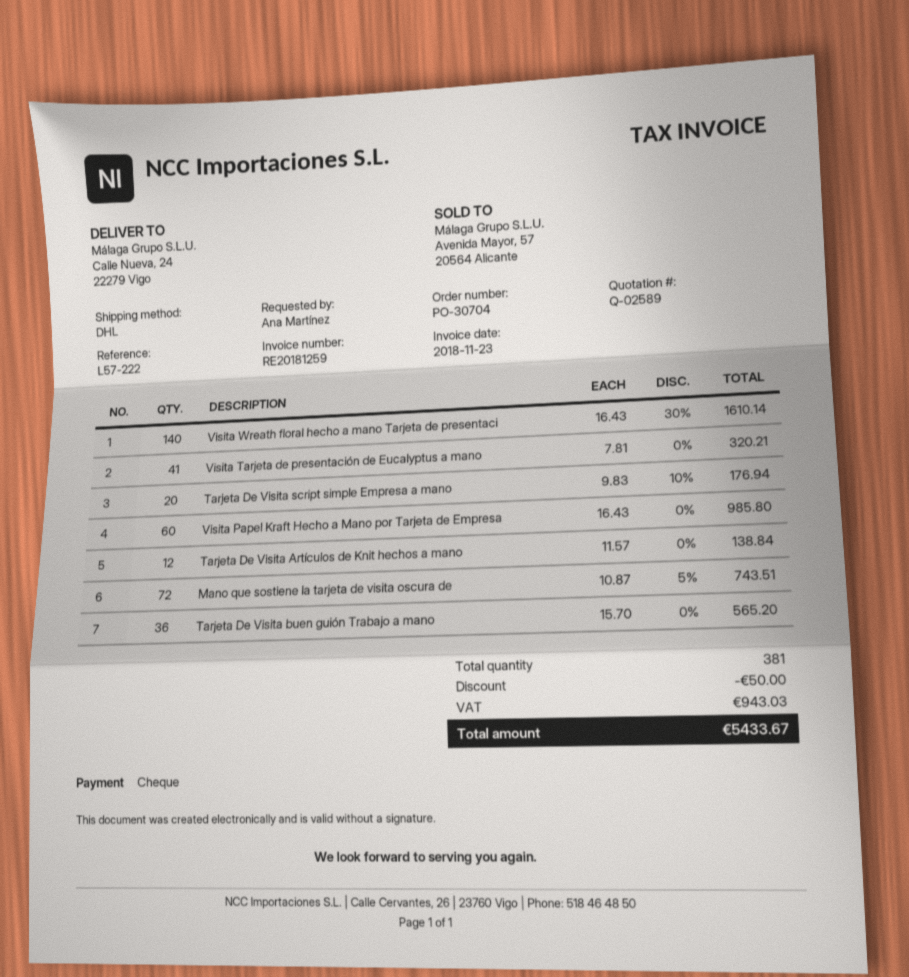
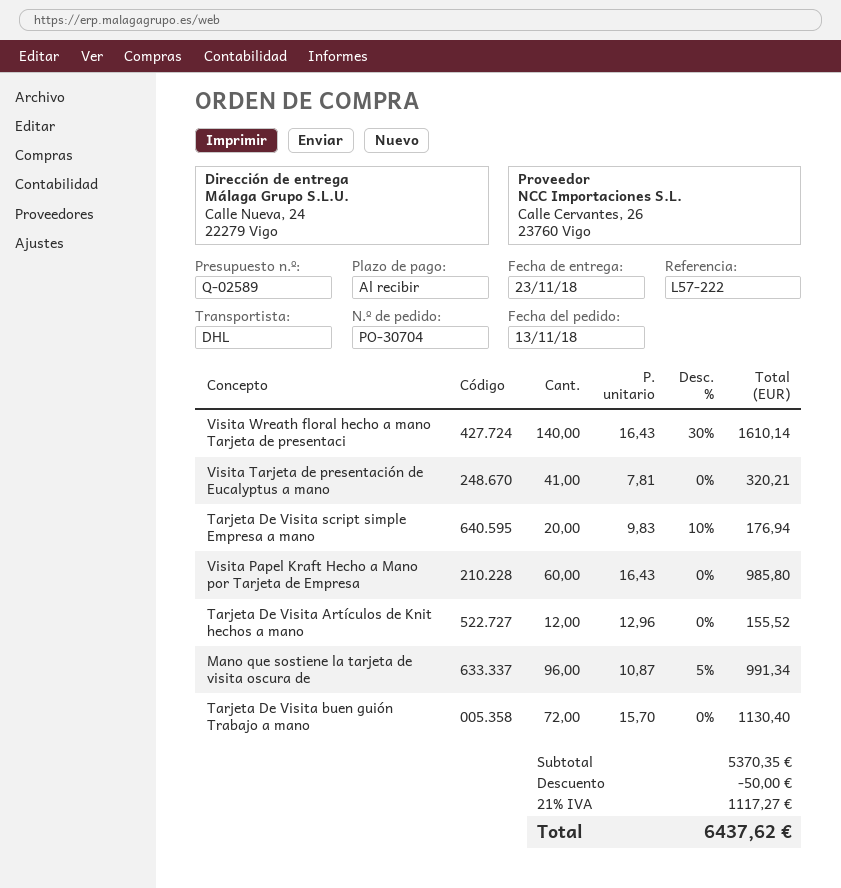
Tarjeta De Visita Artículos de Knit hechos a mano: 12 x 11.57 = 138.84 -> 12 x 12.96 = 155.52
Mano que sostiene la tarjeta de visita oscura de: 72 x 10.87 - 5% = 743.51 -> 96 x 10.87 - 5% = 991.34
Tarjeta De Visita buen guión Trabajo a mano: 36 x 15.70 = 565.20 -> 72 x 15.70 = 1130.40
tax: 943.03 -> 1117.27
total: 5433.67 -> 6437.62

